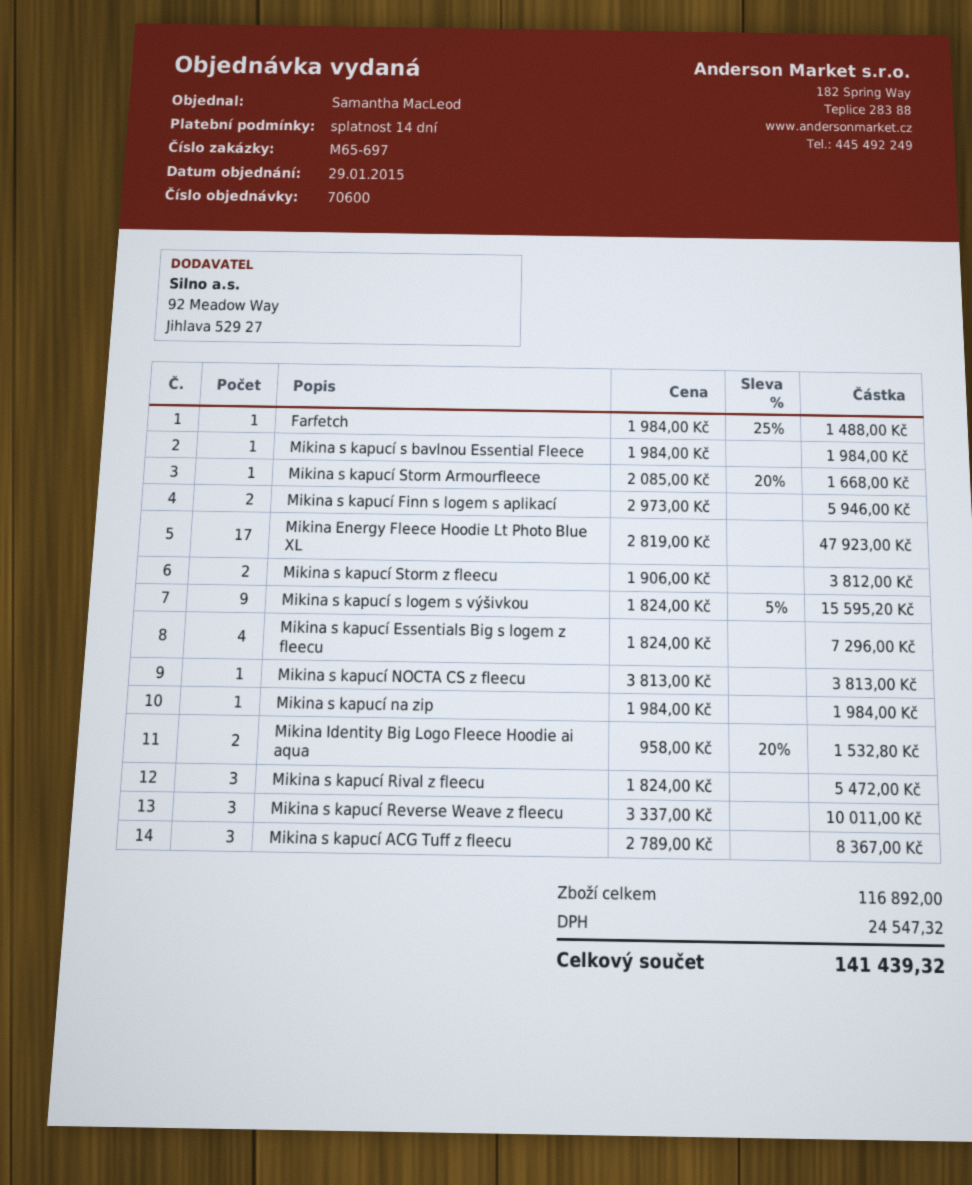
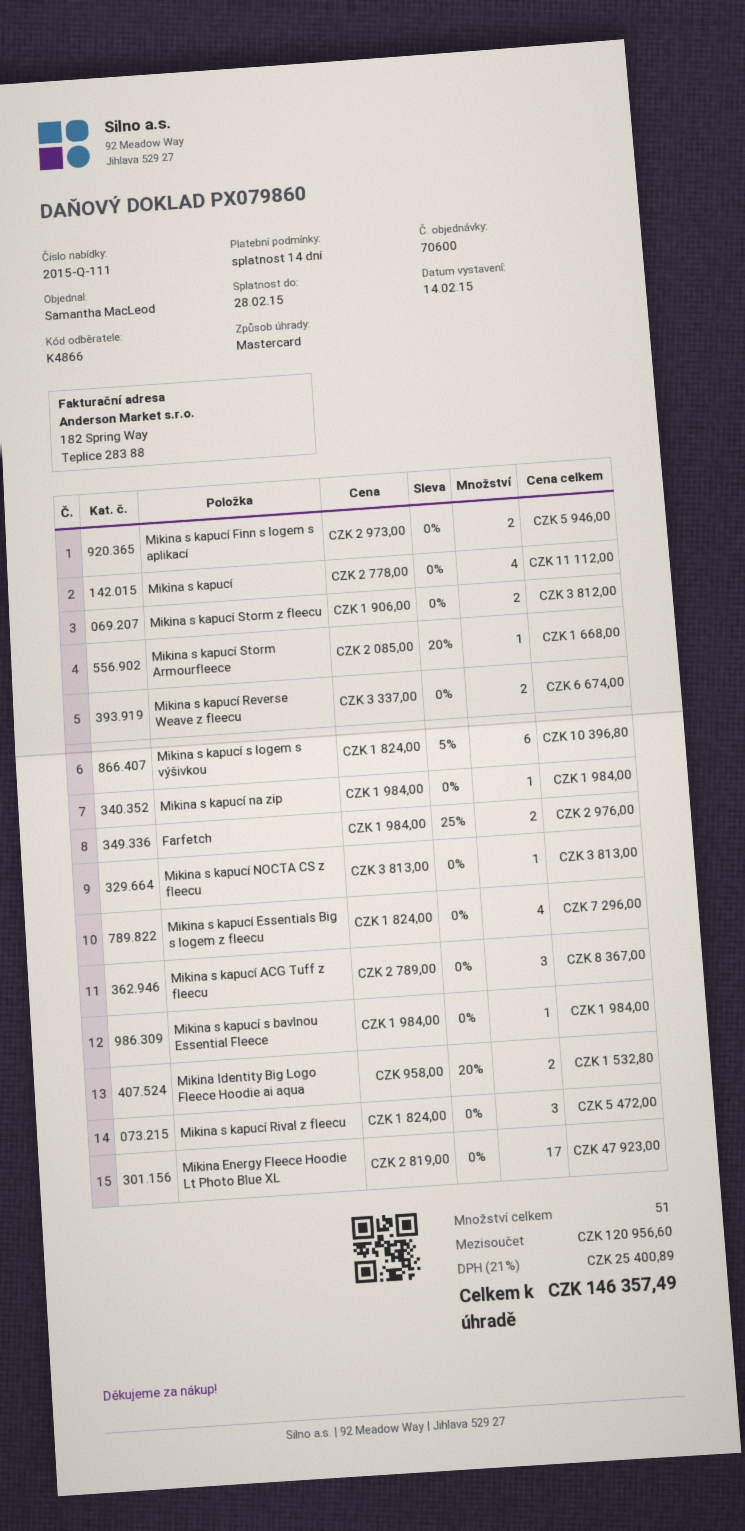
Farfetch: 1 x 1984.00 - 25% = 1488.00 -> 2 x 1984.00 - 25% = 2976.00
Mikina s kapucí s logem s výšivkou: 9 x 1824.00 - 5% = 15595.20 -> 6 x 1824.00 - 5% = 10396.80
Mikina s kapucí Reverse Weave z fleecu: 3 x 3337.00 = 10011.00 -> 2 x 3337.00 = 6674.00
Mikina s kapucí: none -> 4 x 2778.00 = 11112.00
subtotal: 116892.00 -> 120956.60
tax: 24547.32 -> 25400.89
total: 141439.32 -> 146357.49

